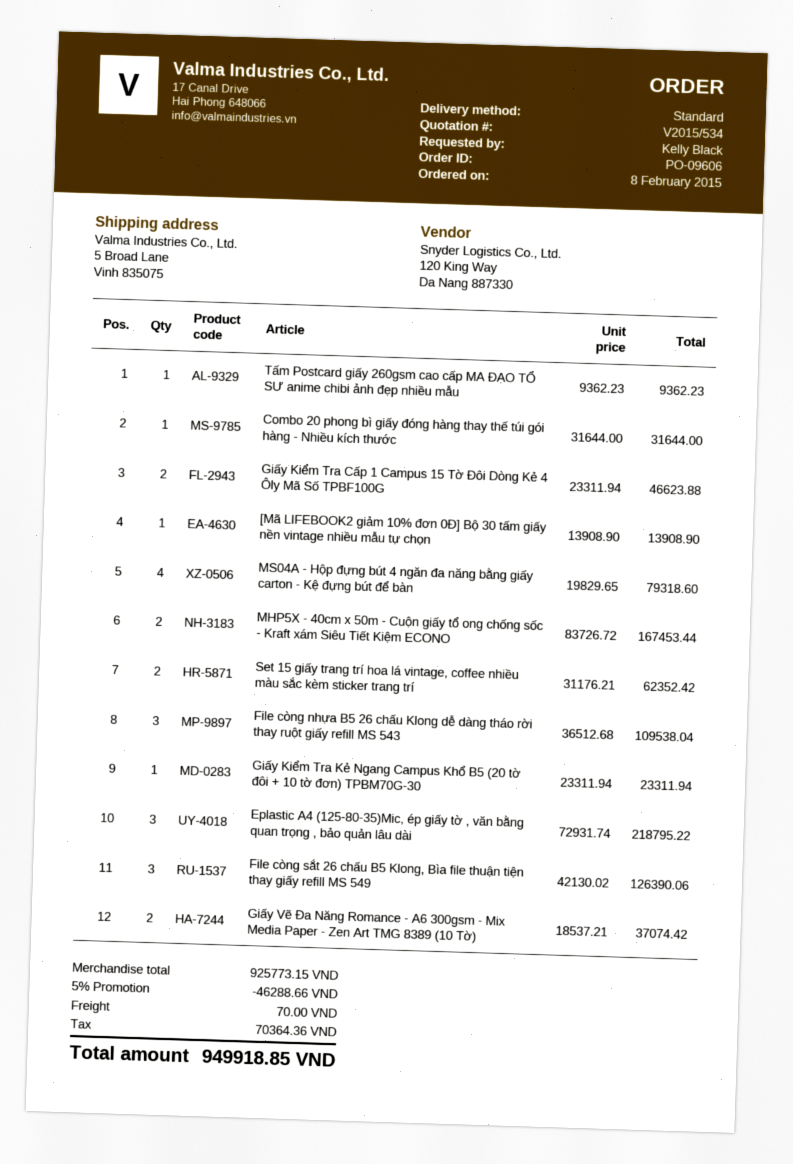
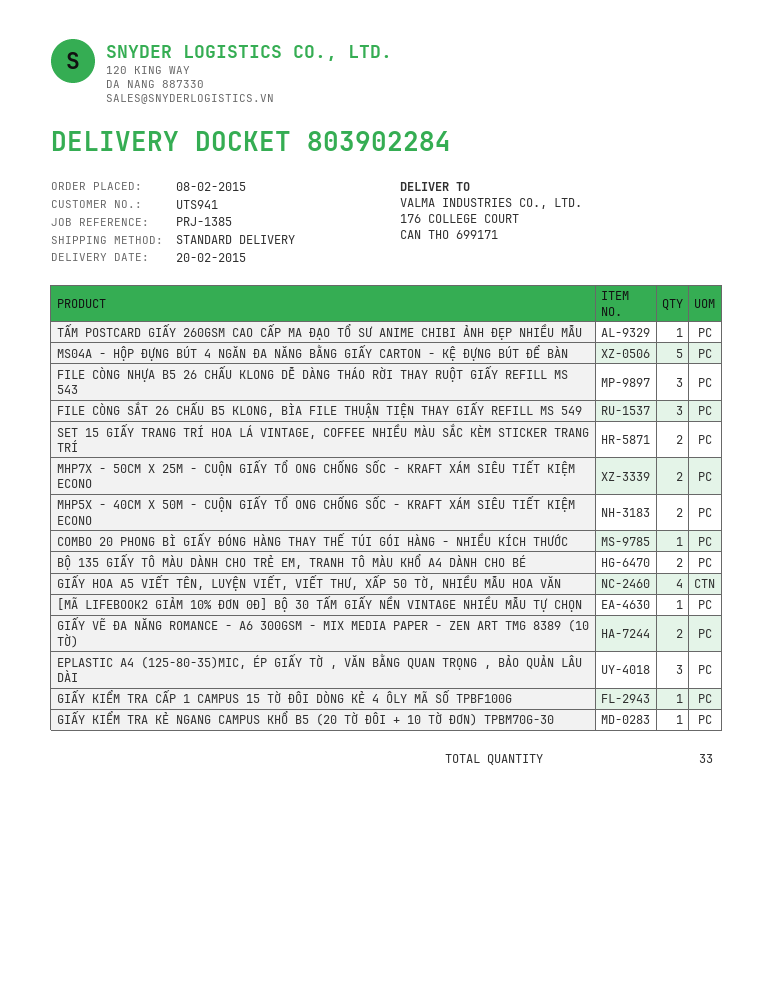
ship to: 5 Broad Lane, Vinh 835075 -> 176 COLLEGE COURT, CAN THO 699171
Giấy Kiểm Tra Cấp 1 Campus 15 Tờ Đôi Dòng Kẻ 4 Ôly Mã Số TPBF100G: 2 -> 1
MS04A - Hộp đựng bút 4 ngăn đa năng bằng giấy carton - Kệ đựng bút để bàn: 4 -> 5
MHP7X - 50CM X 25M - CUỘN GIẤY TỔ ONG CHỐNG SỐC - KRAFT XÁM SIÊU TIẾT KIỆM ECONO: none -> 2
BỘ 135 GIẤY TÔ MÀU DÀNH CHO TRẺ EM, TRANH TÔ MÀU KHỔ A4 DÀNH CHO BÉ: none -> 2
GIẤY HOA A5 VIẾT TÊN, LUYỆN VIẾT, VIẾT THƯ, XẤP 50 TỜ, NHIỀU MẪU HOA VĂN: none -> 4

